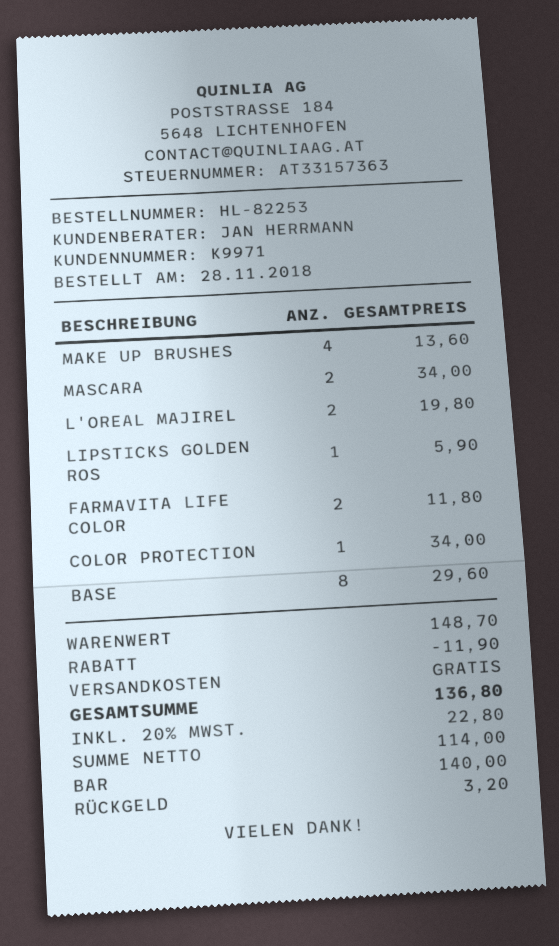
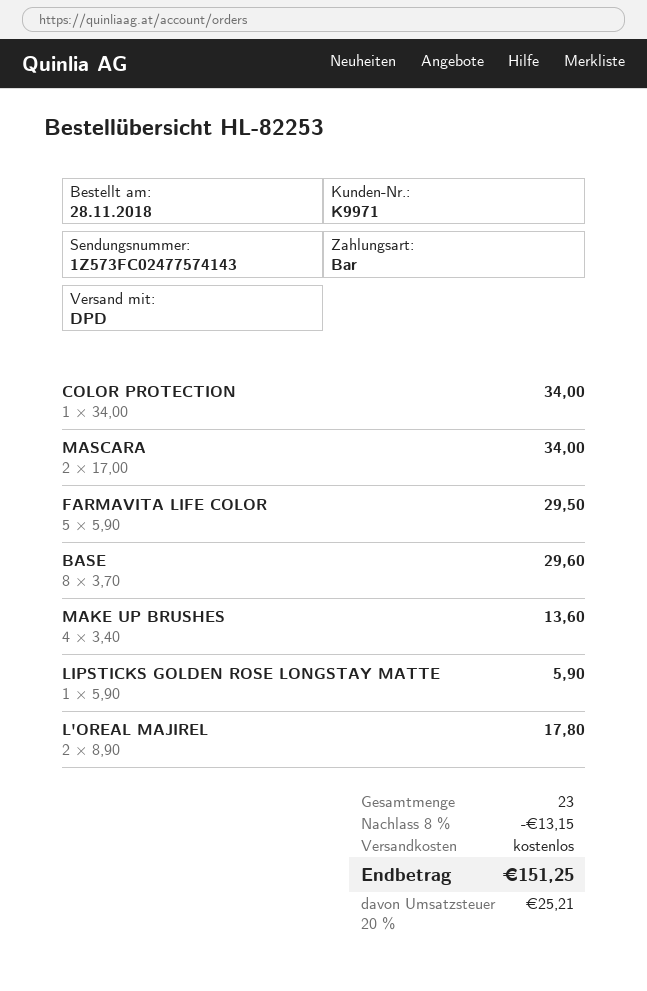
L'OREAL MAJIREL: 2 for 19.80 -> 2 for 17.80
FARMAVITA LIFE COLOR: 2 for 11.80 -> 5 for 29.50
discount: 11.90 -> 13.15
tax: 20% = 22.80 -> 20% = 25.21
total: 136.80 -> 151.25

